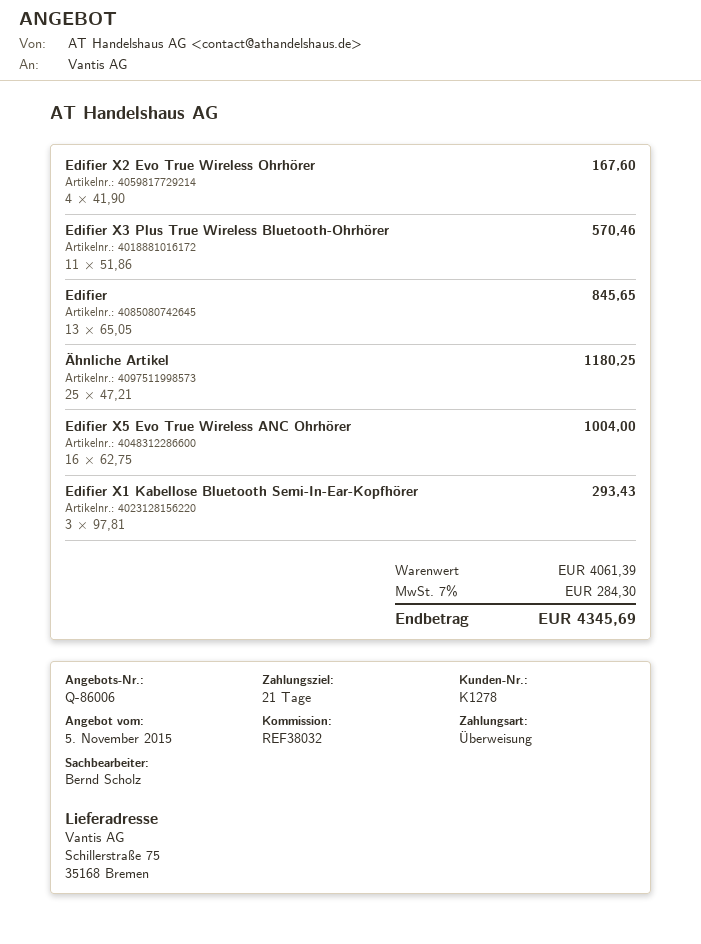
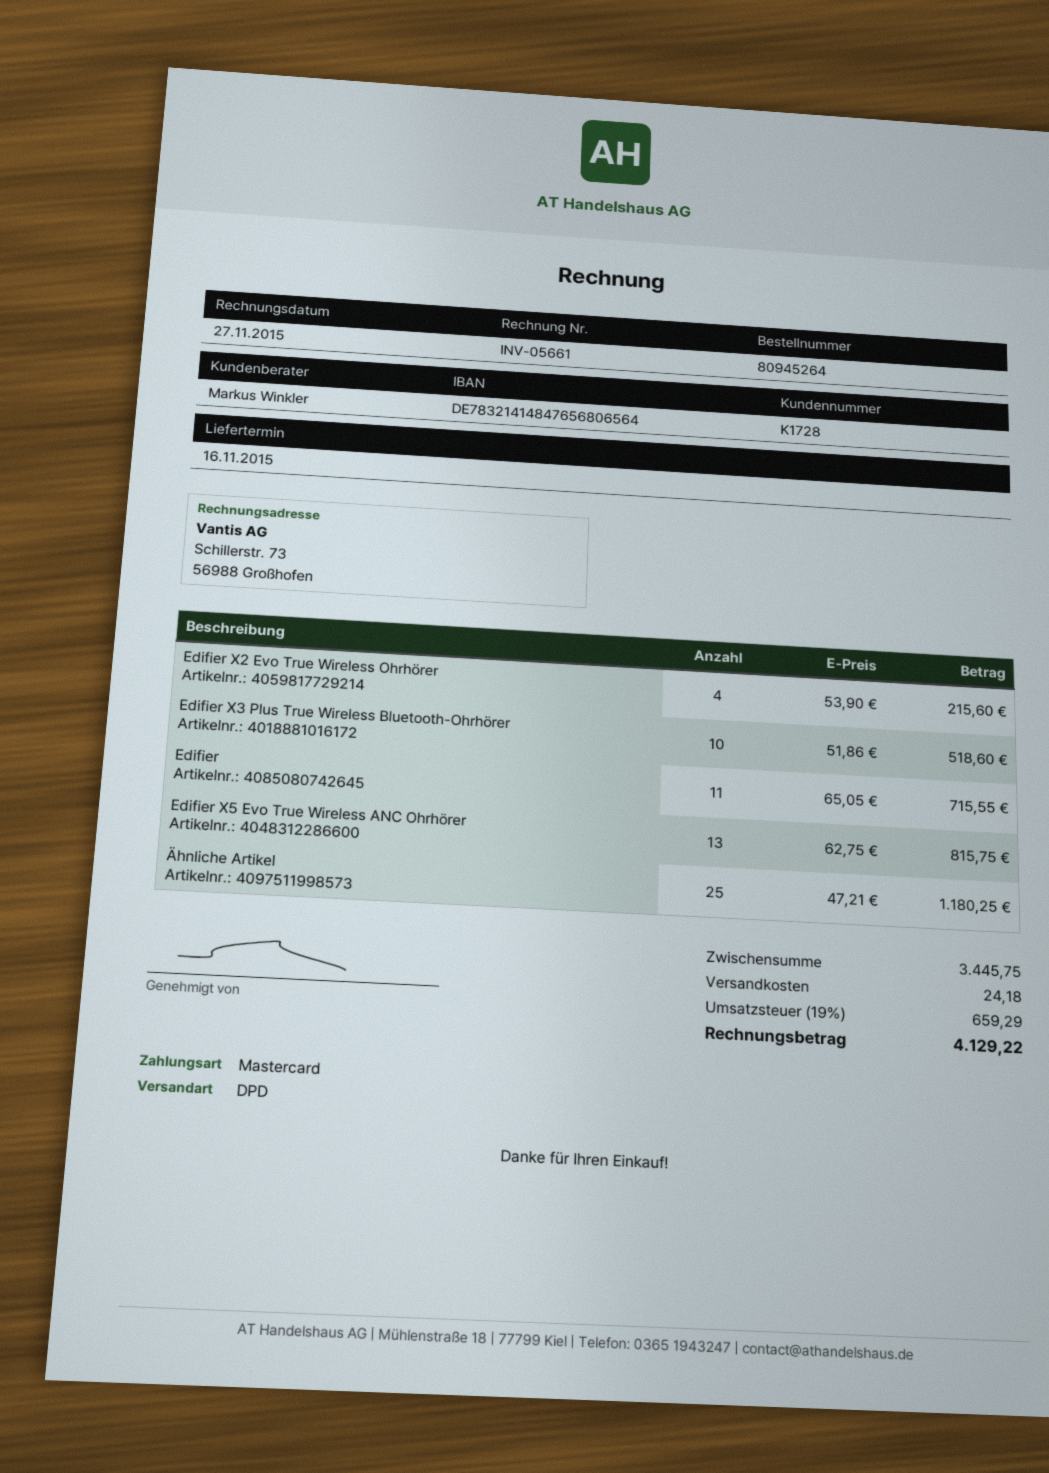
customer number: K1278 -> K1728
sales rep: Bernd Scholz -> Markus Winkler
payment method: bank transfer -> Mastercard
Edifier X2 Evo True Wireless Ohrhörer: 4 x 41.90 = 167.60 -> 4 x 53.90 = 215.60
Edifier X3 Plus True Wireless Bluetooth-Ohrhörer: 11 x 51.86 = 570.46 -> 10 x 51.86 = 518.60
Edifier: 13 x 65.05 = 845.65 -> 11 x 65.05 = 715.55
Edifier X5 Evo True Wireless ANC Ohrhörer: 16 x 62.75 = 1004.00 -> 13 x 62.75 = 815.75
Edifier X1 Kabellose Bluetooth Semi-In-Ear-Kopfhörer: 3 x 97.81 = 293.43 -> none
subtotal: 4061.39 -> 3445.75
shipping: none -> 24.18
tax: 7% = 284.30 -> 19% = 659.29
total: 4345.69 -> 4129.22

